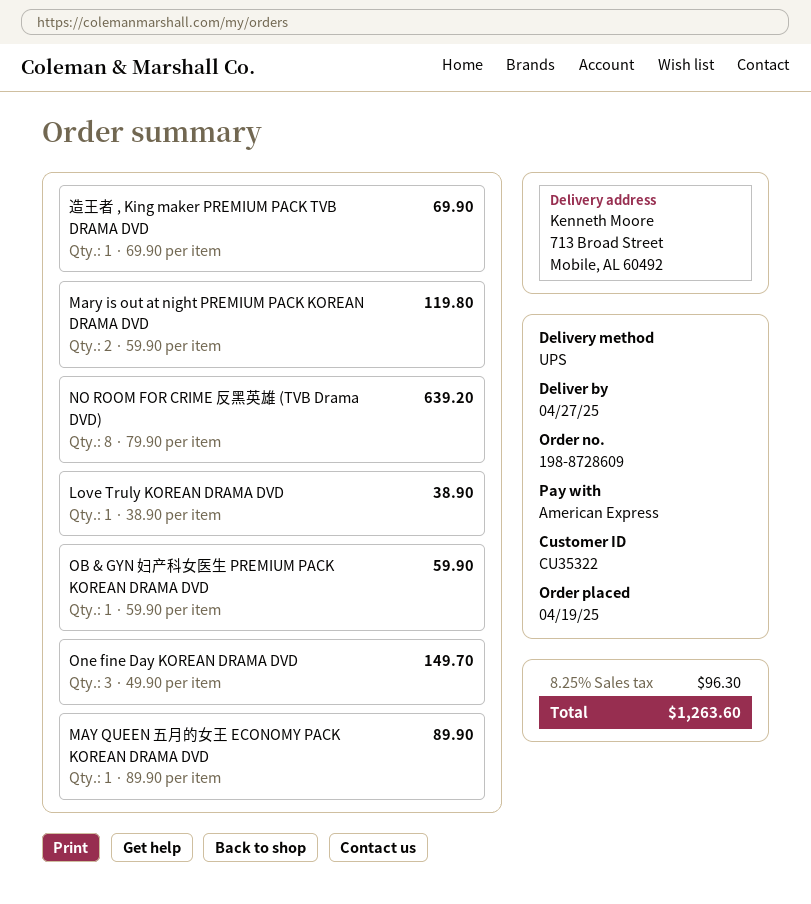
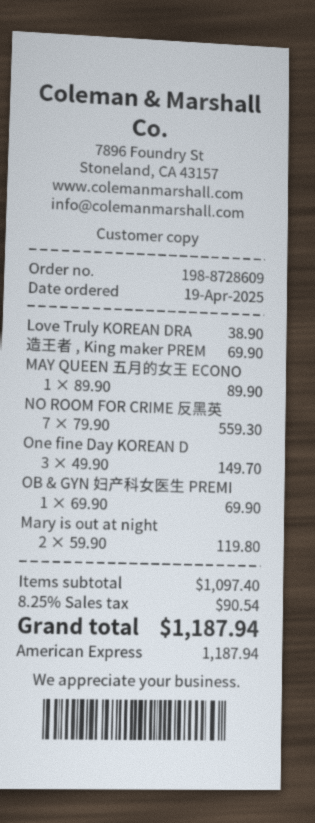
NO ROOM FOR CRIME 反黑英雄 (TVB Drama DVD): 8 x 79.90 = 639.20 -> 7 x 79.90 = 559.30
OB & GYN 妇产科女医生 PREMIUM PACK KOREAN DRAMA DVD: 1 x 59.90 = 59.90 -> 1 x 69.90 = 69.90
tax: 8.25% = 96.30 -> 8.25% = 90.54
total: 1263.60 -> 1187.94

